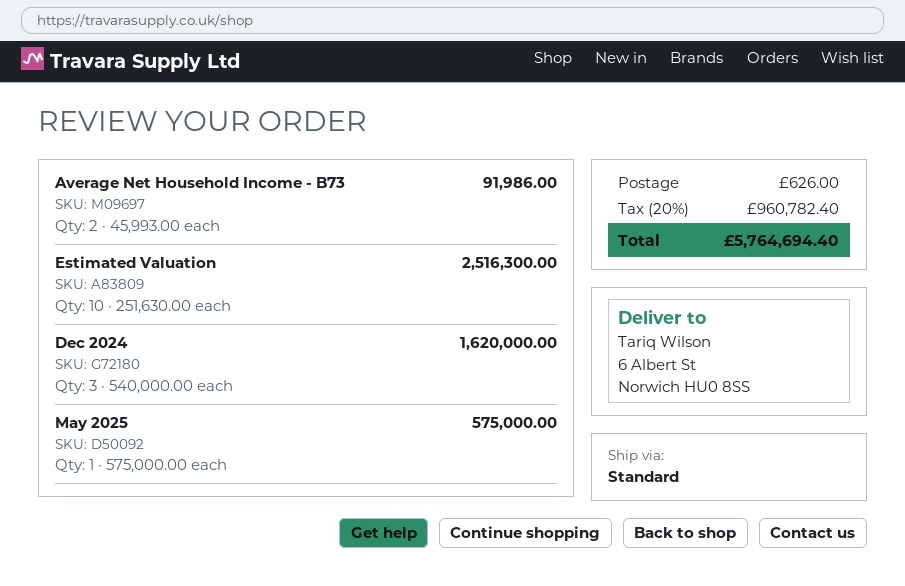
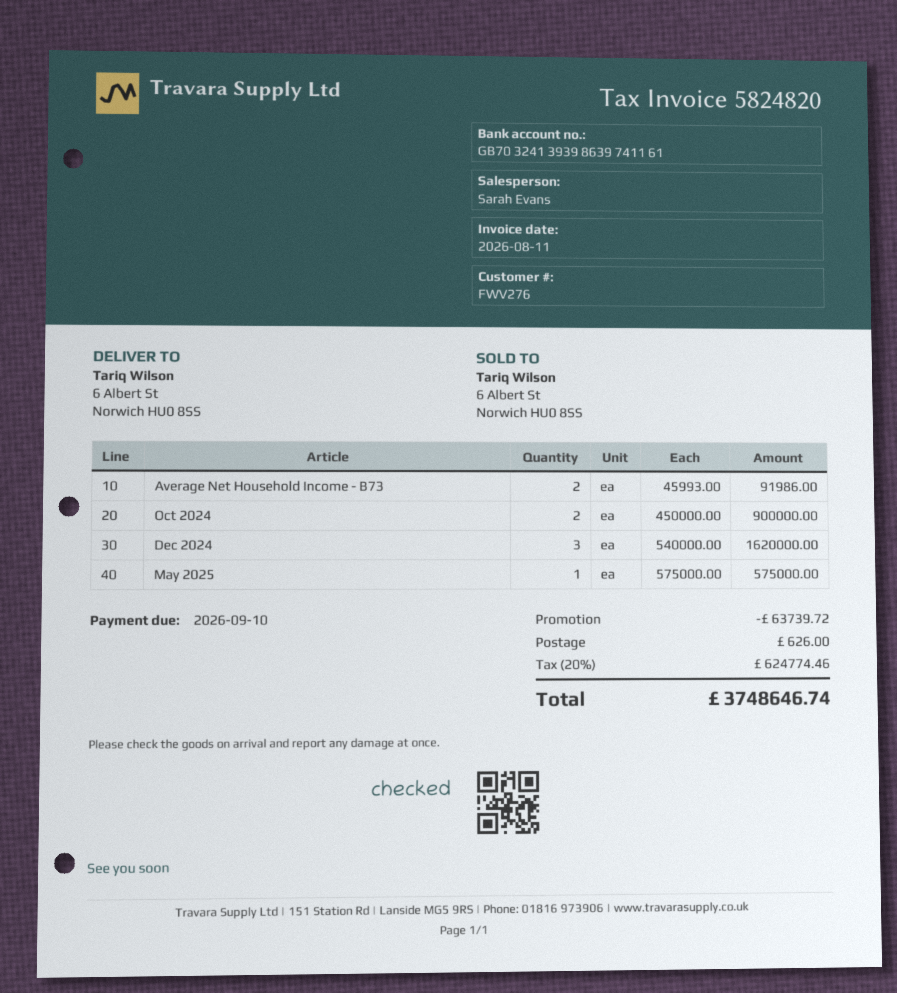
Estimated Valuation: 10 x 251630.00 = 2516300.00 -> none
Oct 2024: none -> 2 x 450000.00 = 900000.00
discount: none -> 63739.72
tax: 20% = 960782.40 -> 20% = 624774.46
total: 5764694.40 -> 3748646.74

